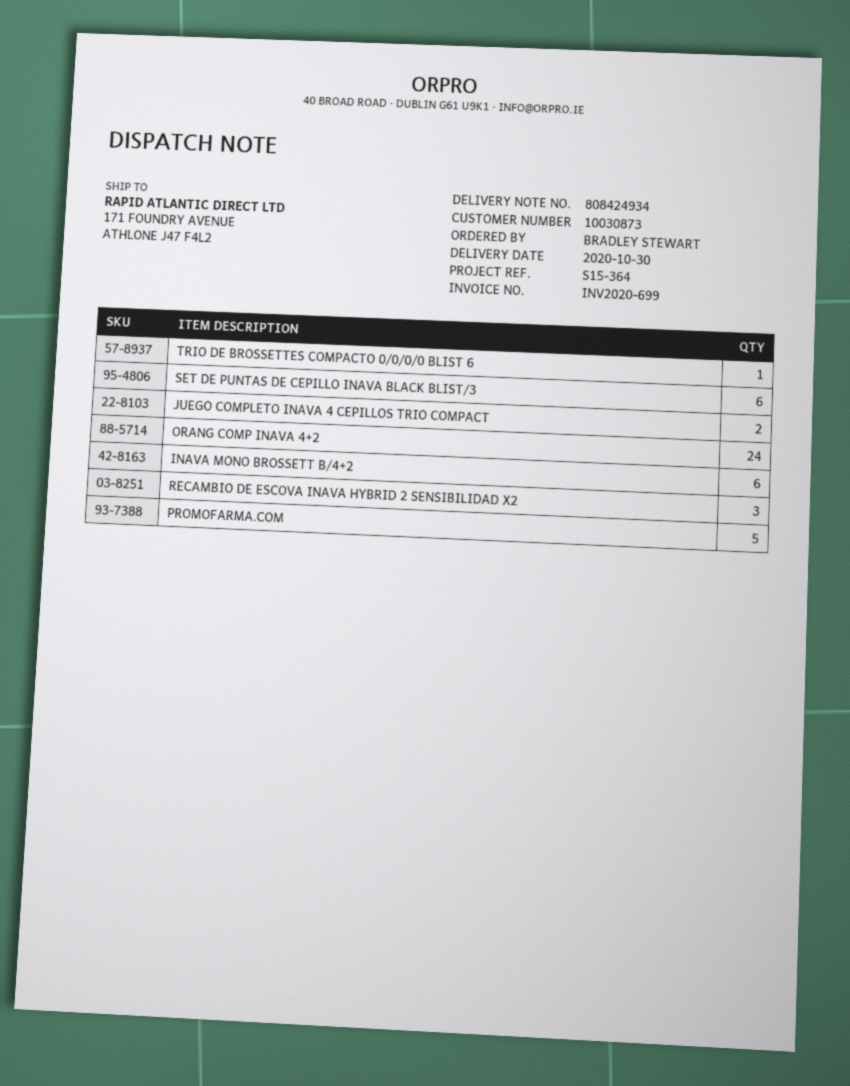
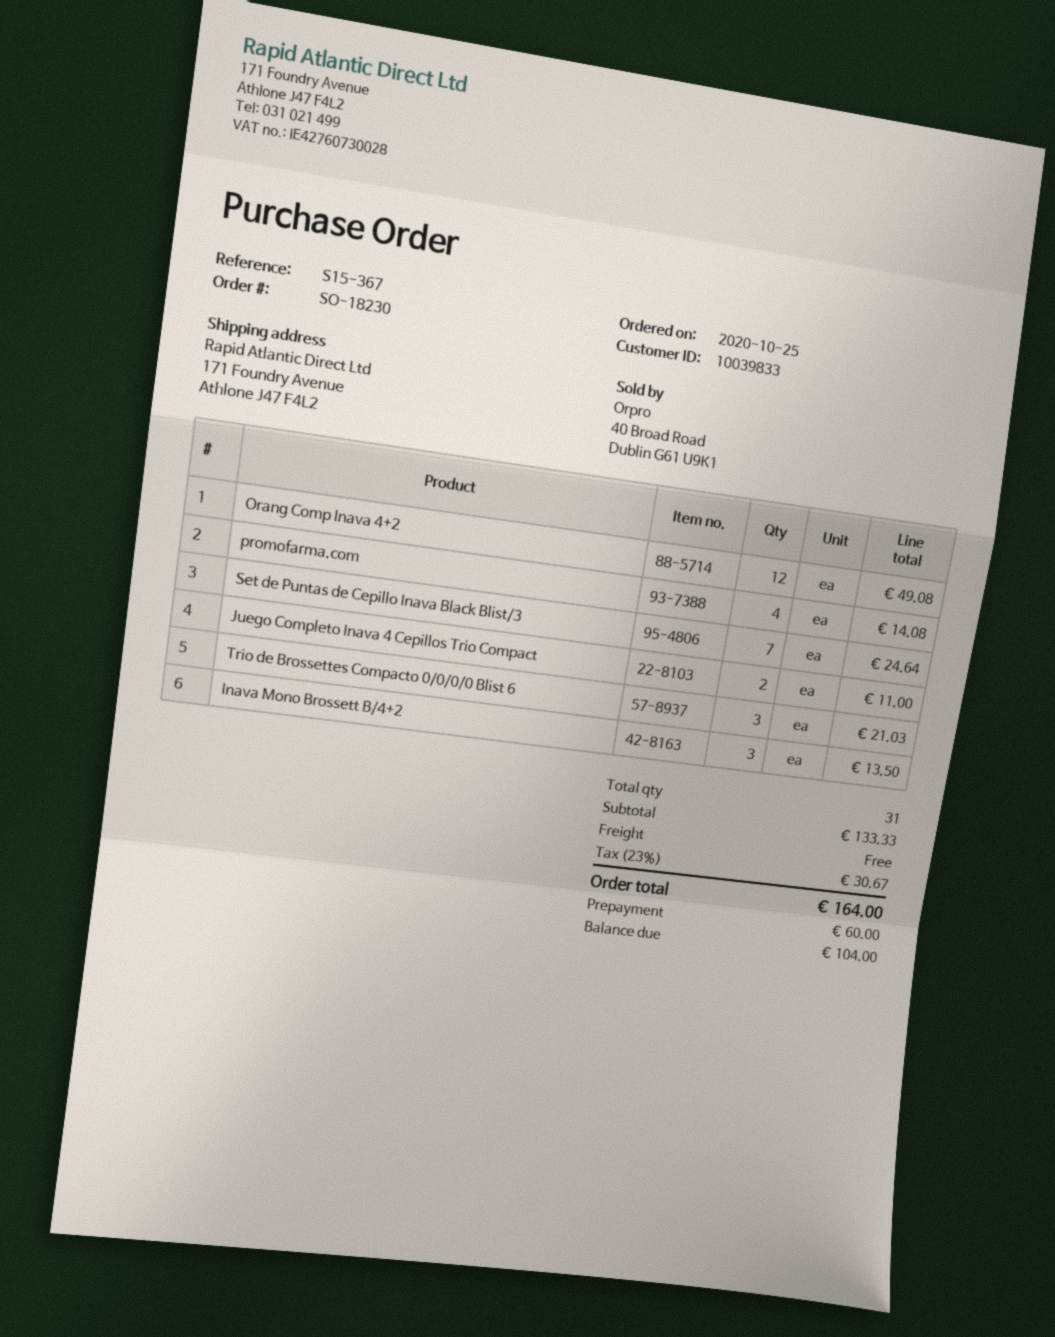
customer number: 10030873 -> 10039833
reference: S15-364 -> S15-367
TRIO DE BROSSETTES COMPACTO 0/0/0/0 BLIST 6: 1 -> 3
SET DE PUNTAS DE CEPILLO INAVA BLACK BLIST/3: 6 -> 7
ORANG COMP INAVA 4+2: 24 -> 12
INAVA MONO BROSSETT B/4+2: 6 -> 3
RECAMBIO DE ESCOVA INAVA HYBRID 2 SENSIBILIDAD X2: 3 -> none
PROMOFARMA.COM: 5 -> 4

